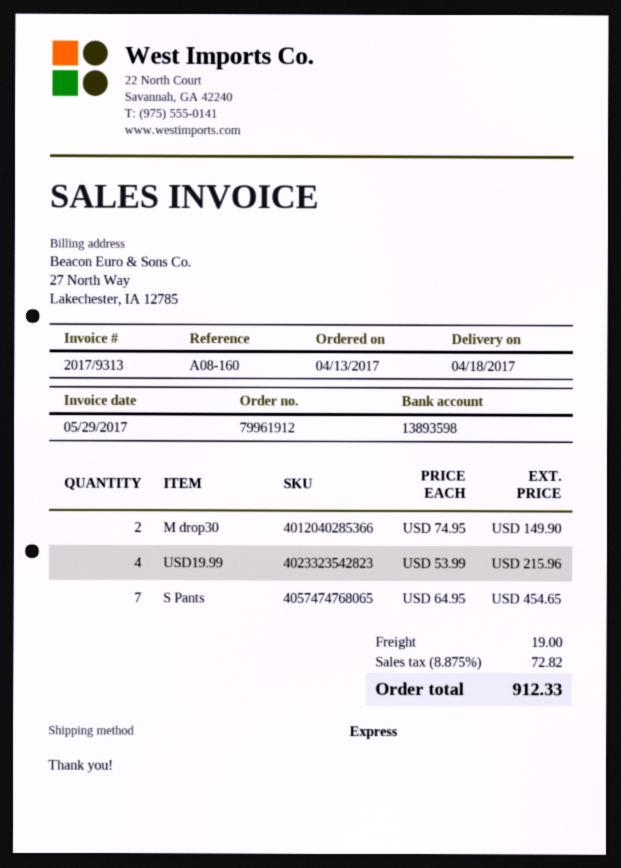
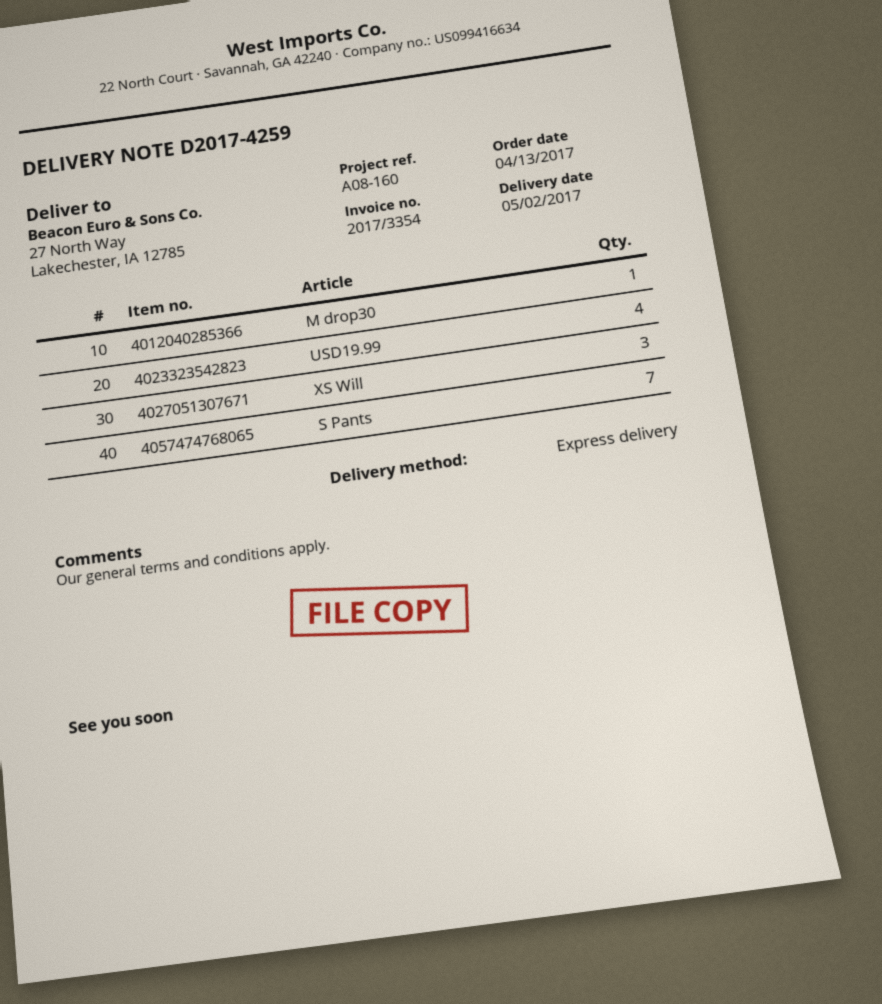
delivery date: 2017-04-18 -> 2017-05-02
invoice number: 2017/9313 -> 2017/3354
M drop30: 2 -> 1
XS Will: none -> 3

